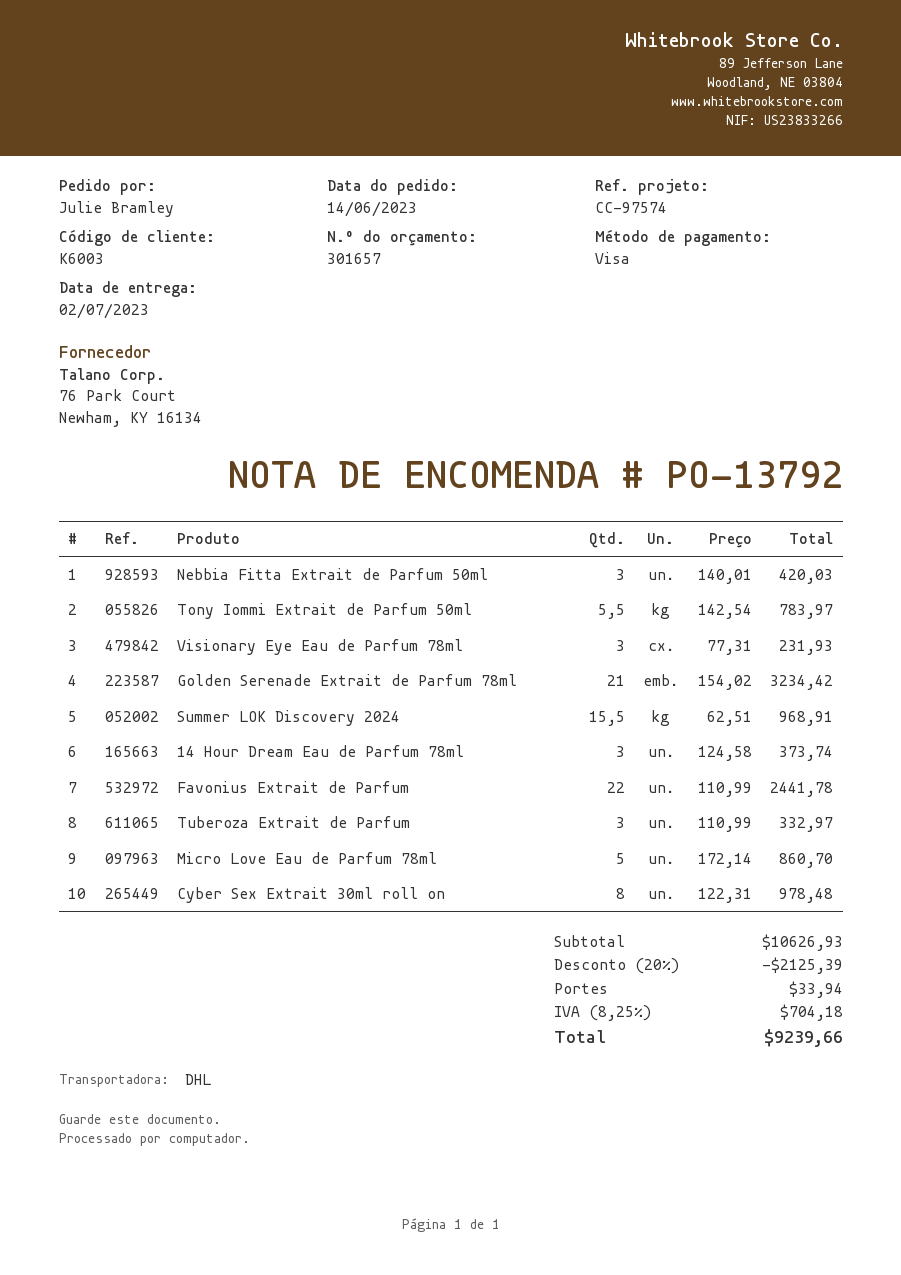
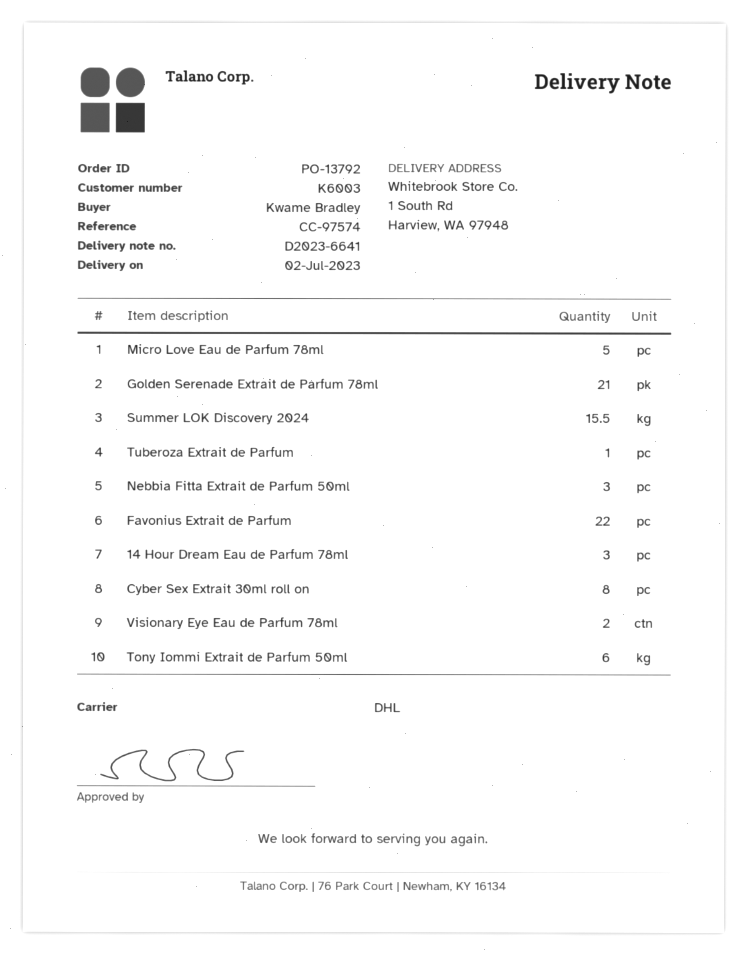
ordered by: Julie Bramley -> Kwame Bradley
Tony Iommi Extrait de Parfum 50ml: 5.5 -> 6
Visionary Eye Eau de Parfum 78ml: 3 -> 2
Tuberoza Extrait de Parfum: 3 -> 1

